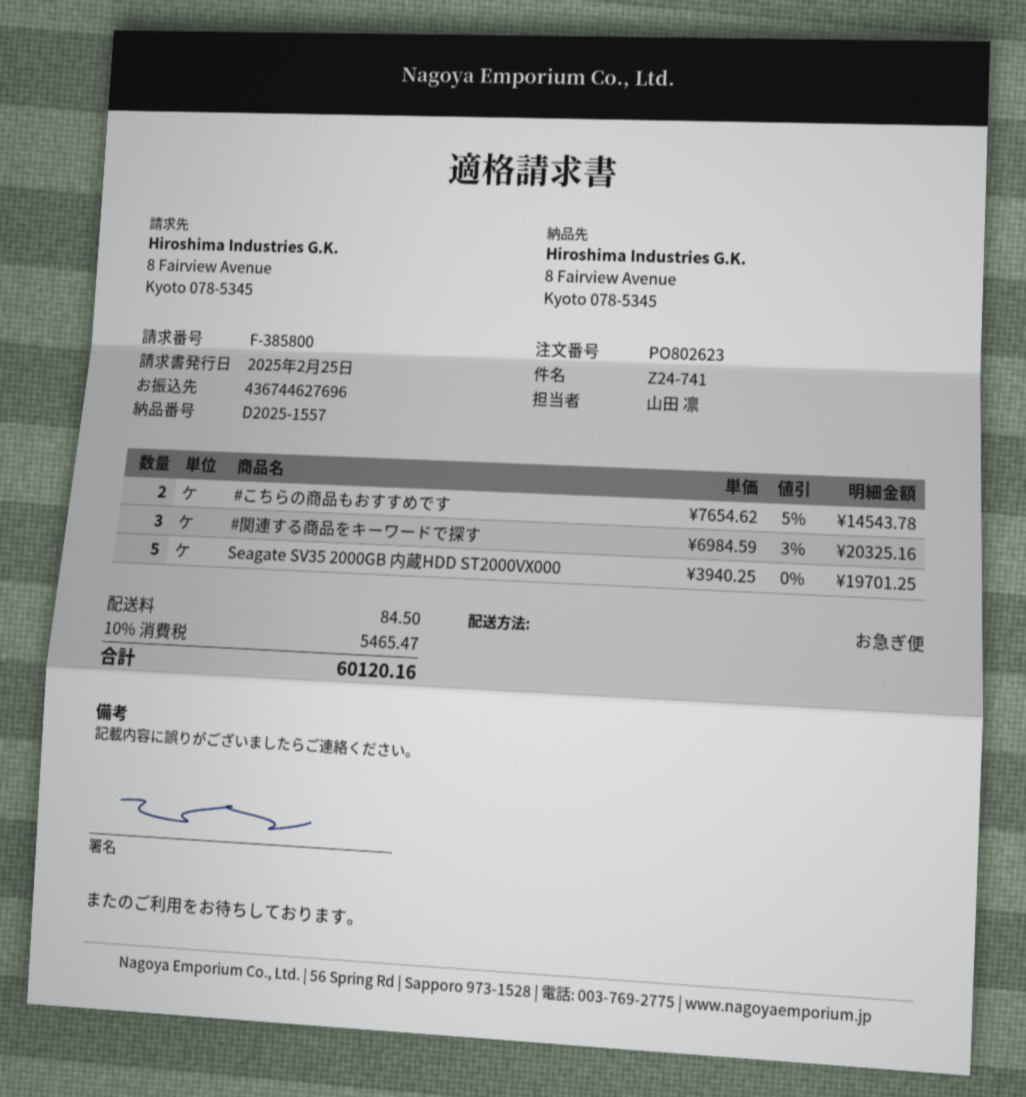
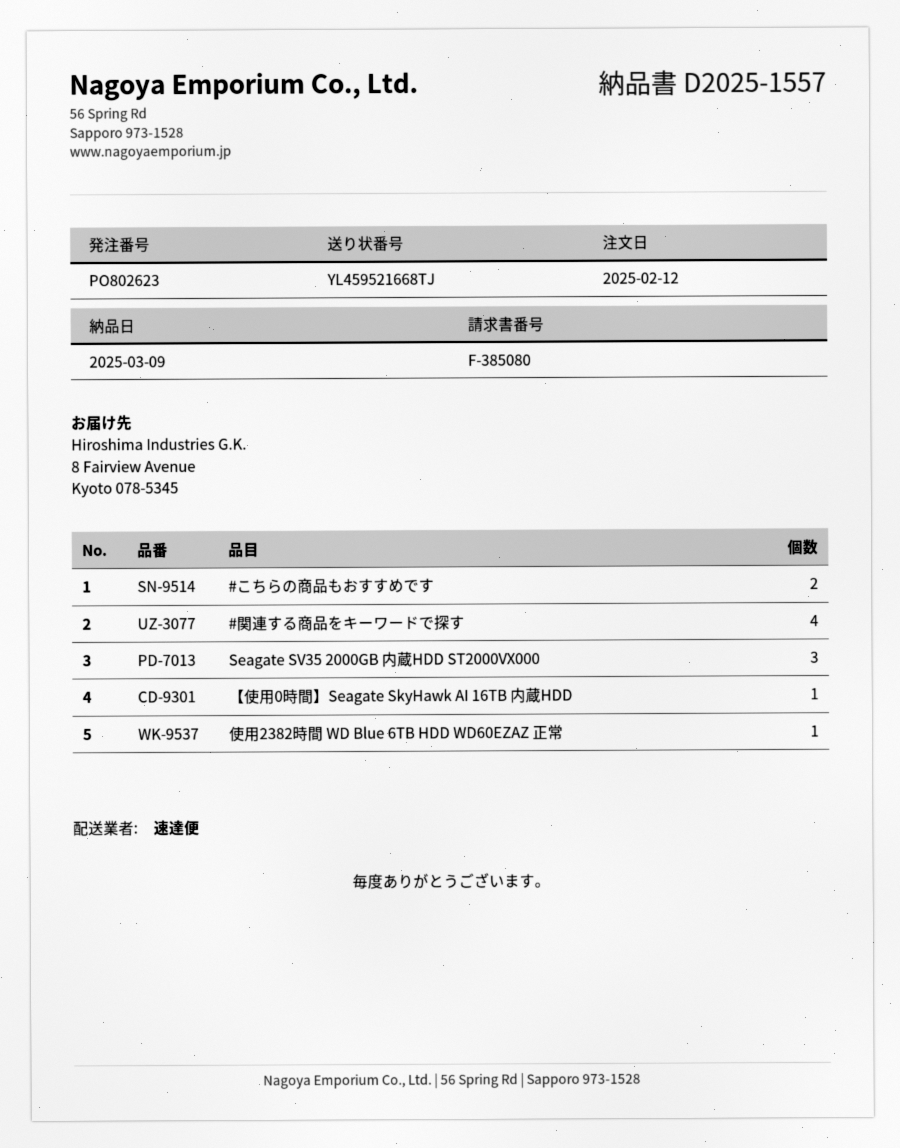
invoice number: F-385800 -> F-385080
#関連する商品をキーワードで探す: 3 -> 4
Seagate SV35 2000GB 内蔵HDD ST2000VX000: 5 -> 3
【使用0時間】Seagate SkyHawk AI 16TB 内蔵HDD: none -> 1
使用2382時間 WD Blue 6TB HDD WD60EZAZ 正常: none -> 1

